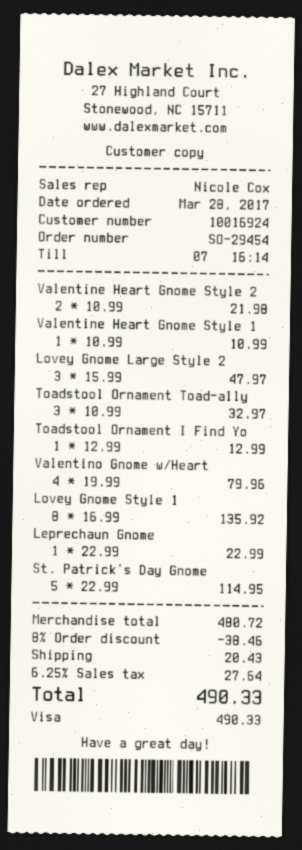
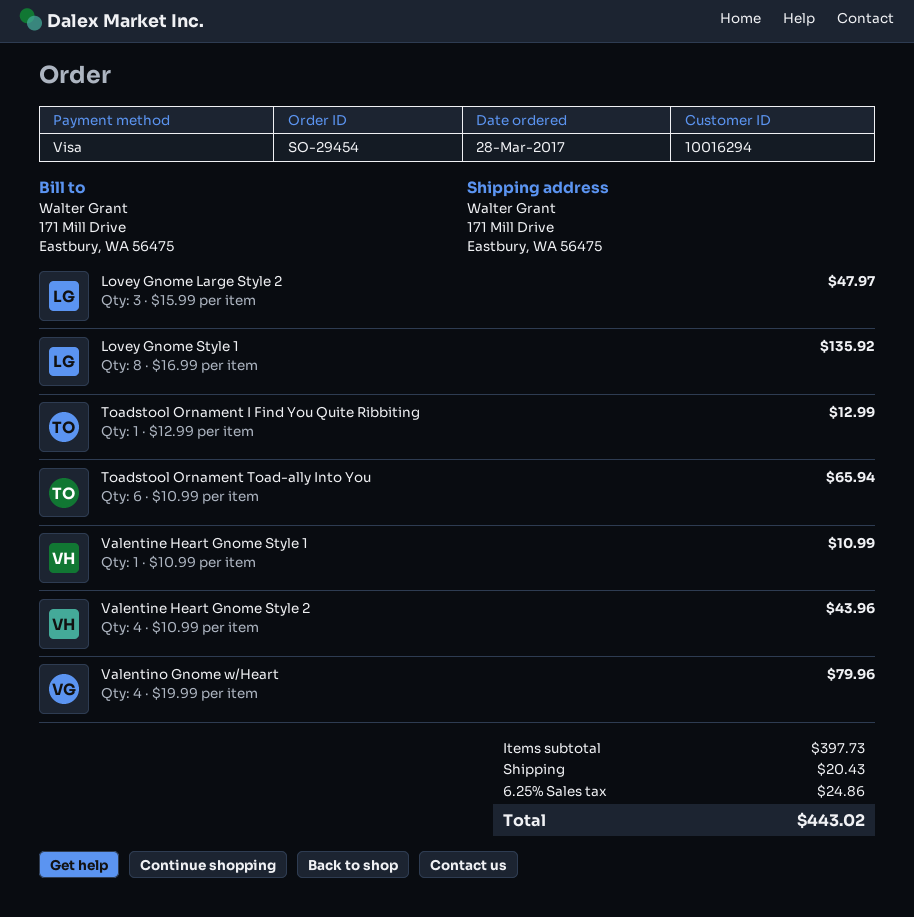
customer number: 10016924 -> 10016294
Valentine Heart Gnome Style 2: 2 x 10.99 = 21.98 -> 4 x 10.99 = 43.96
Toadstool Ornament Toad-ally: 3 x 10.99 = 32.97 -> 6 x 10.99 = 65.94
Leprechaun Gnome: 1 x 22.99 = 22.99 -> none
St. Patrick’s Day Gnome: 5 x 22.99 = 114.95 -> none
subtotal: 480.72 -> 397.73
discount: 8% = 38.46 -> none
tax: 6.25% = 27.64 -> 6.25% = 24.86
total: 490.33 -> 443.02

